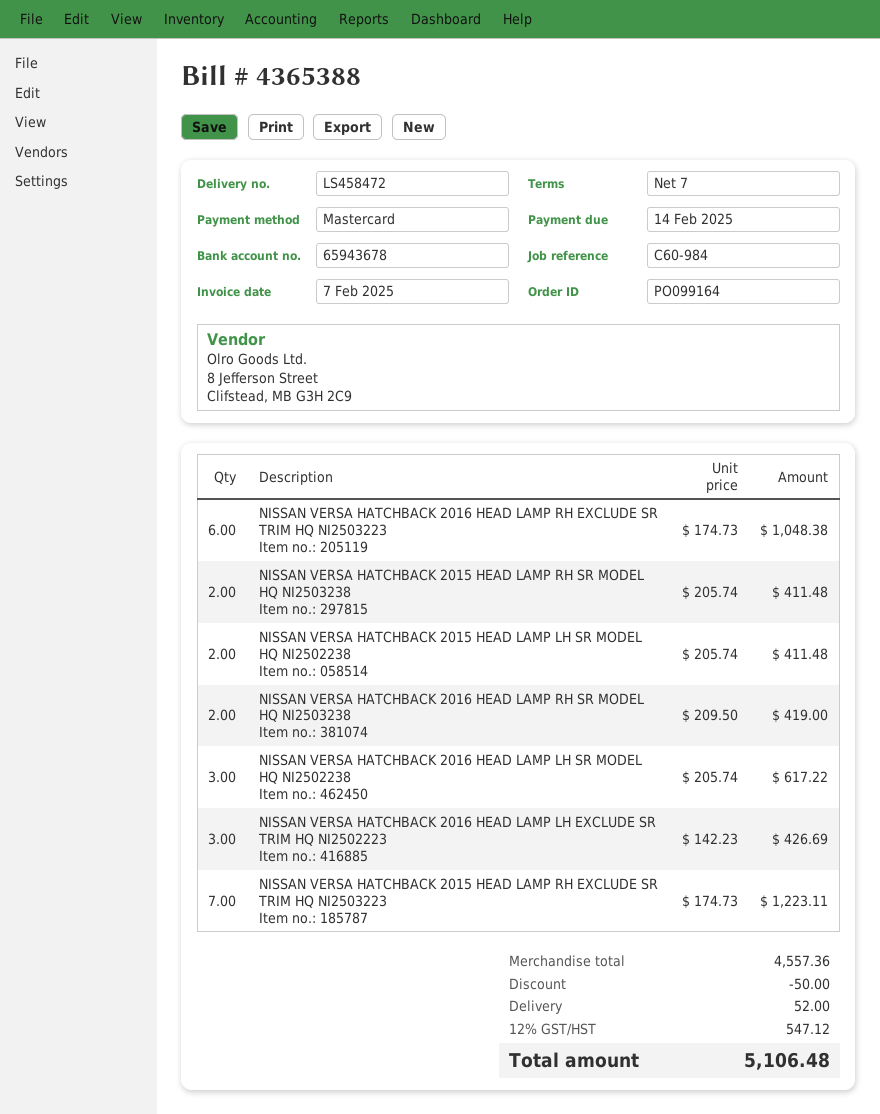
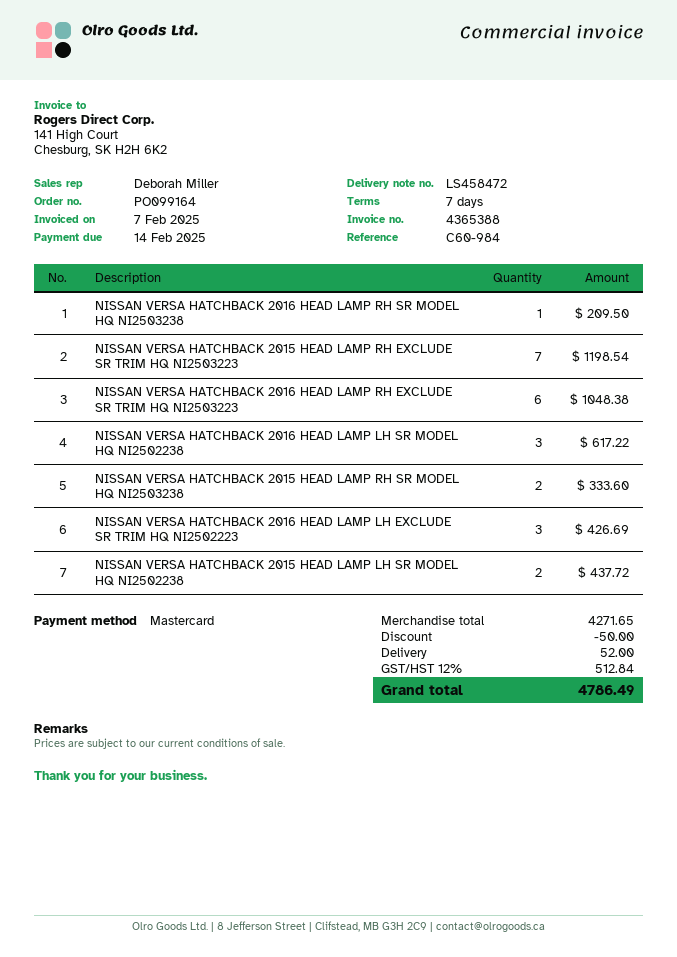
NISSAN VERSA HATCHBACK 2015 HEAD LAMP RH SR MODEL HQ NI2503238: 2 for 411.48 -> 2 for 333.60
NISSAN VERSA HATCHBACK 2015 HEAD LAMP LH SR MODEL HQ NI2502238: 2 for 411.48 -> 2 for 437.72
NISSAN VERSA HATCHBACK 2016 HEAD LAMP RH SR MODEL HQ NI2503238: 2 for 419.00 -> 1 for 209.50
NISSAN VERSA HATCHBACK 2015 HEAD LAMP RH EXCLUDE SR TRIM HQ NI2503223: 7 for 1223.11 -> 7 for 1198.54
subtotal: 4557.36 -> 4271.65
tax: 12% = 547.12 -> 12% = 512.84
total: 5106.48 -> 4786.49

